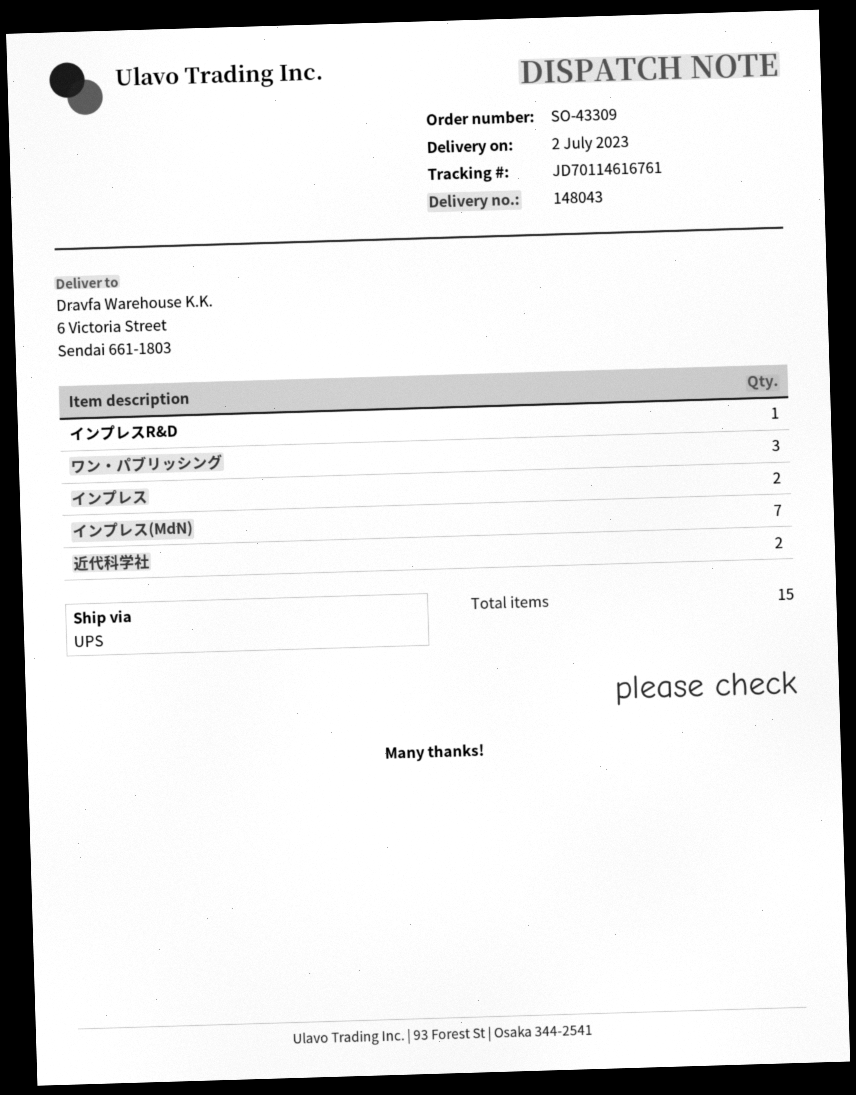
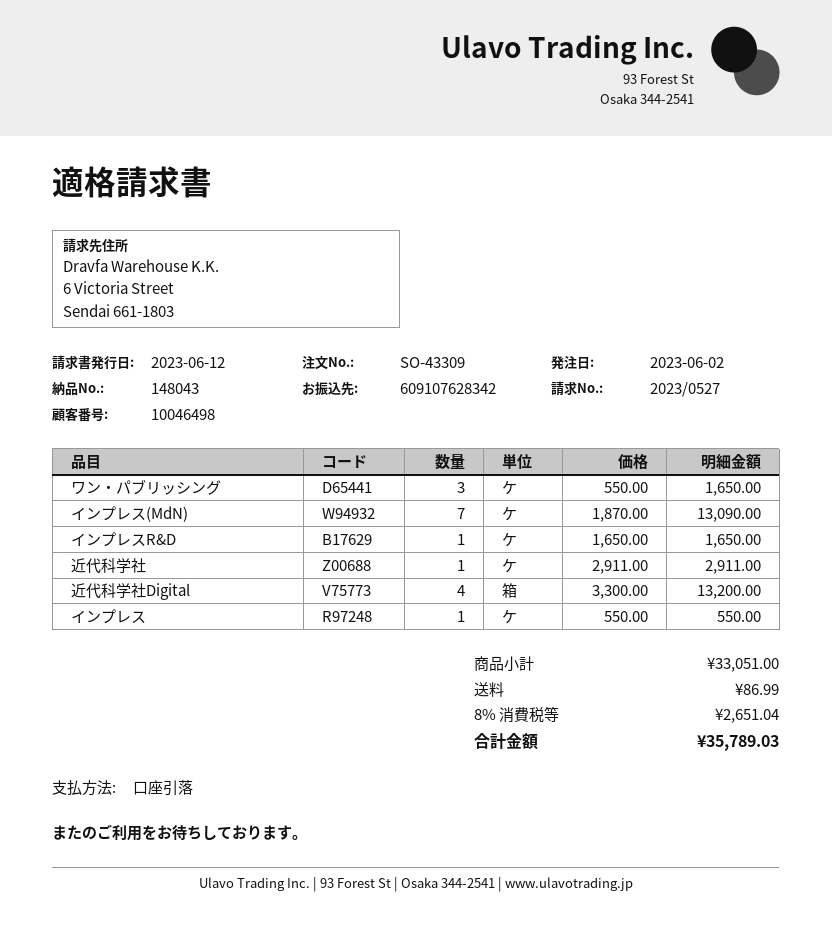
インプレス: 2 -> 1
近代科学社: 2 -> 1
近代科学社Digital: none -> 4

